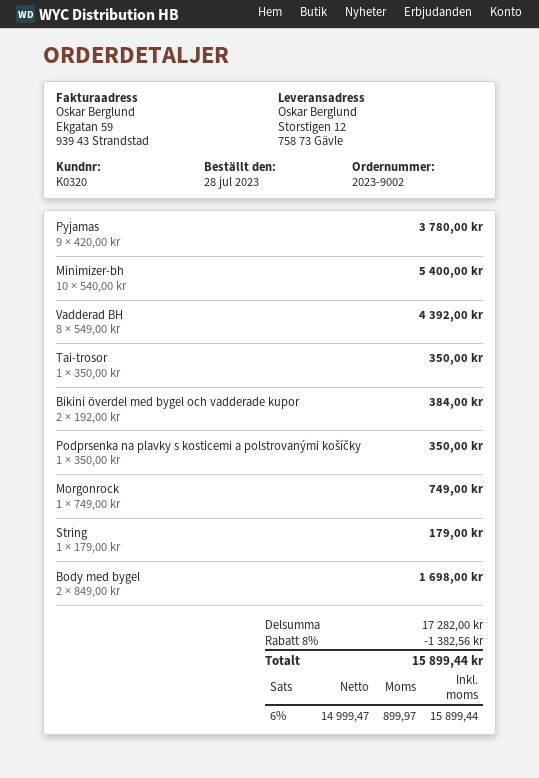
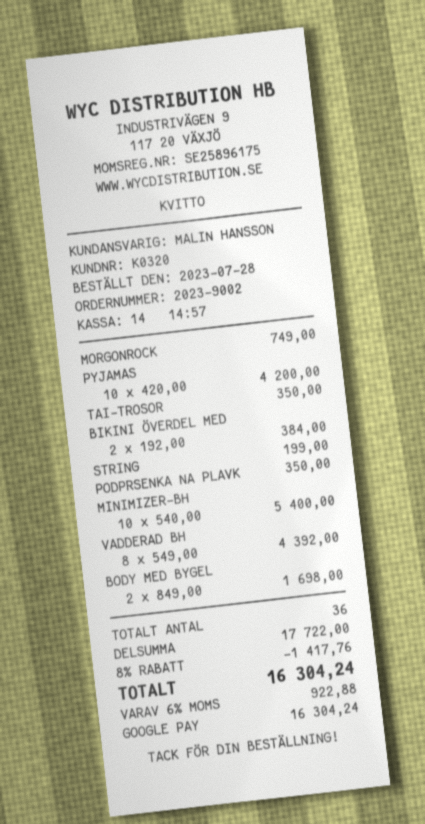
Pyjamas: 9 x 420.00 = 3780.00 -> 10 x 420.00 = 4200.00
String: 1 x 179.00 = 179.00 -> 1 x 199.00 = 199.00
subtotal: 17282.00 -> 17722.00
discount: 8% = 1382.56 -> 8% = 1417.76
tax: 6% = 899.97 -> 6% = 922.88
total: 15899.44 -> 16304.24

